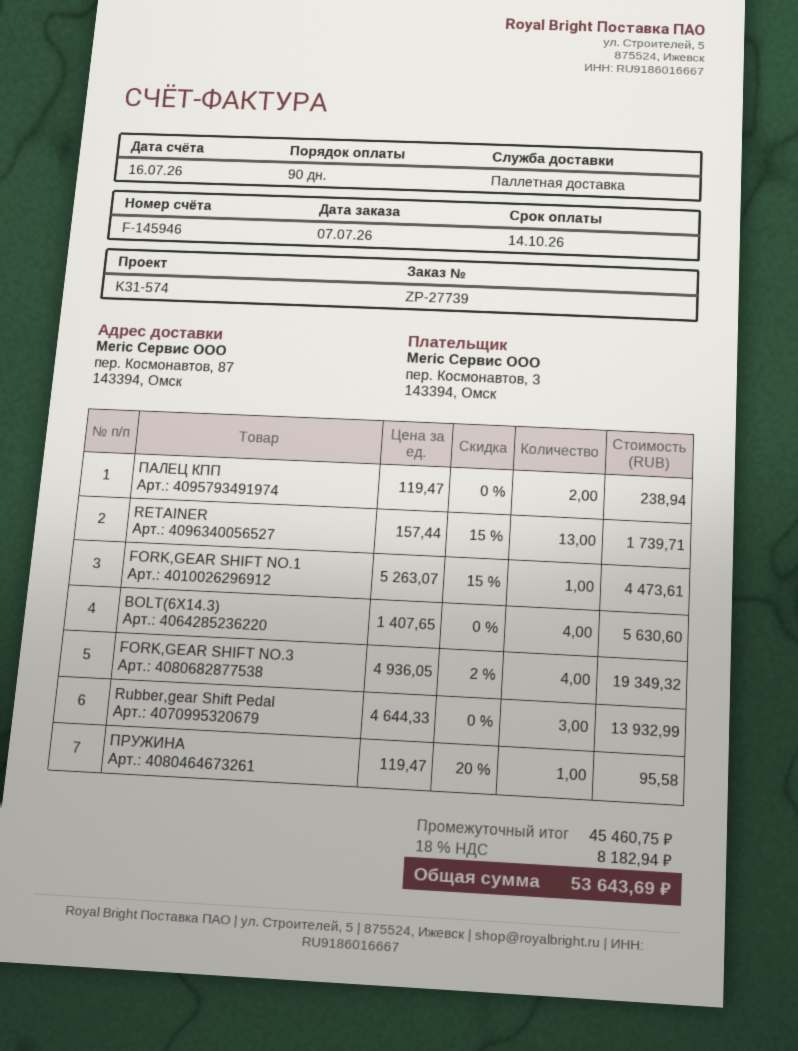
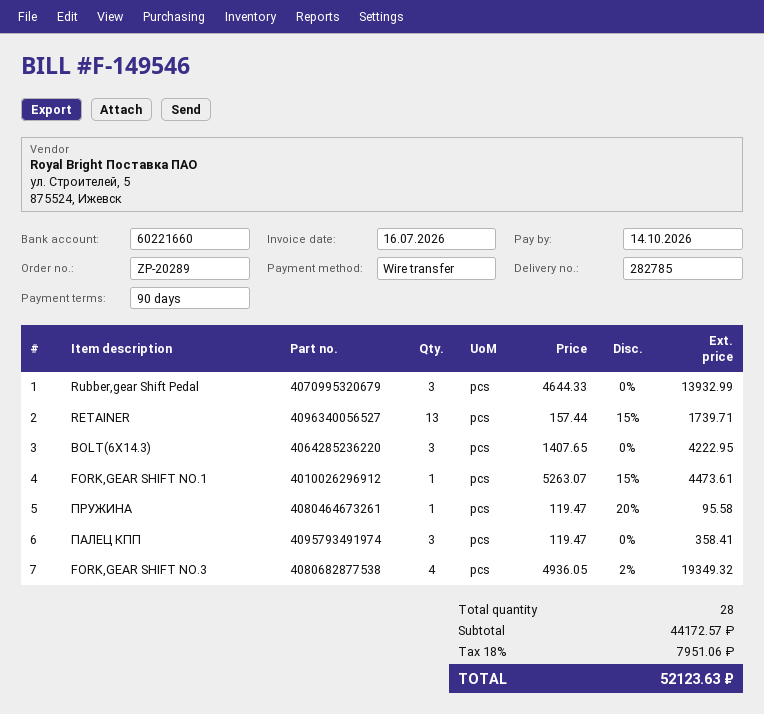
order number: ZP-27739 -> ZP-20289
invoice number: F-145946 -> F-149546
ПАЛЕЦ КПП: 2 x 119.47 = 238.94 -> 3 x 119.47 = 358.41
BOLT(6X14.3): 4 x 1407.65 = 5630.60 -> 3 x 1407.65 = 4222.95
subtotal: 45460.75 -> 44172.57
tax: 18% = 8182.94 -> 18% = 7951.06
total: 53643.69 -> 52123.63

